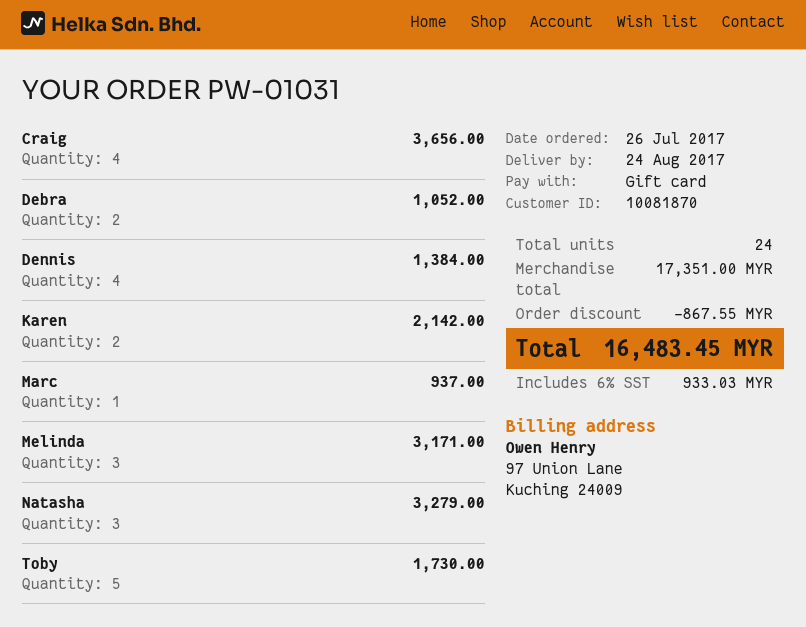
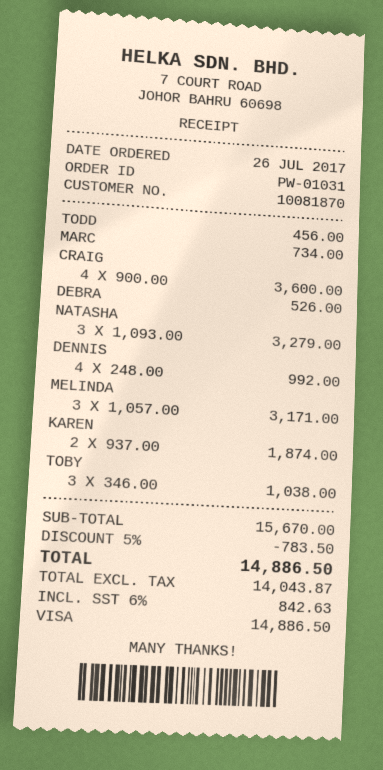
payment method: gift card -> Visa
Craig: 4 for 3656.00 -> 4 for 3600.00
Debra: 2 for 1052.00 -> 1 for 526.00
Dennis: 4 for 1384.00 -> 4 for 992.00
Karen: 2 for 2142.00 -> 2 for 1874.00
Marc: 1 for 937.00 -> 1 for 734.00
Toby: 5 for 1730.00 -> 3 for 1038.00
TODD: none -> 1 for 456.00
subtotal: 17351.00 -> 15670.00
discount: 867.55 -> 783.50
tax: 6% = 933.03 -> 6% = 842.63
total: 16483.45 -> 14886.50

